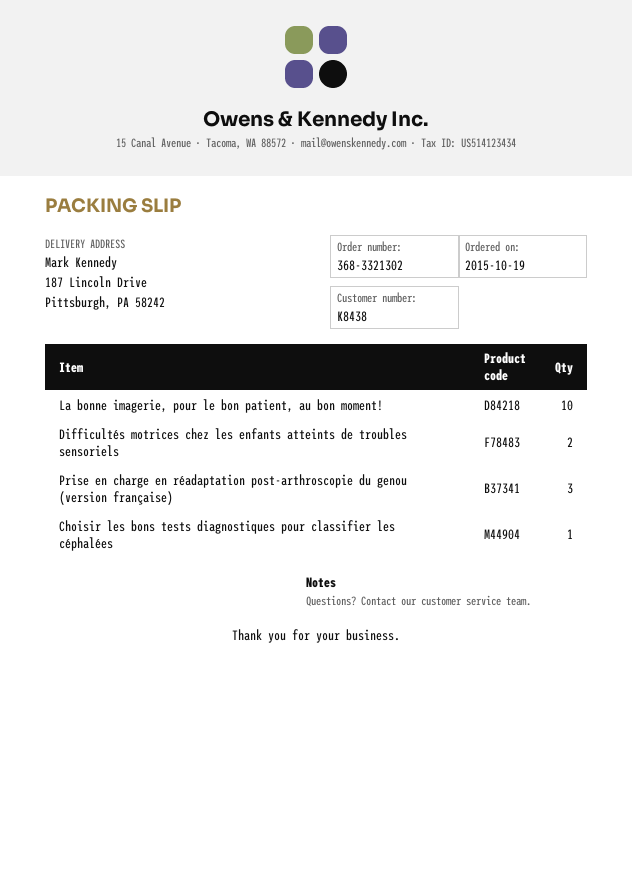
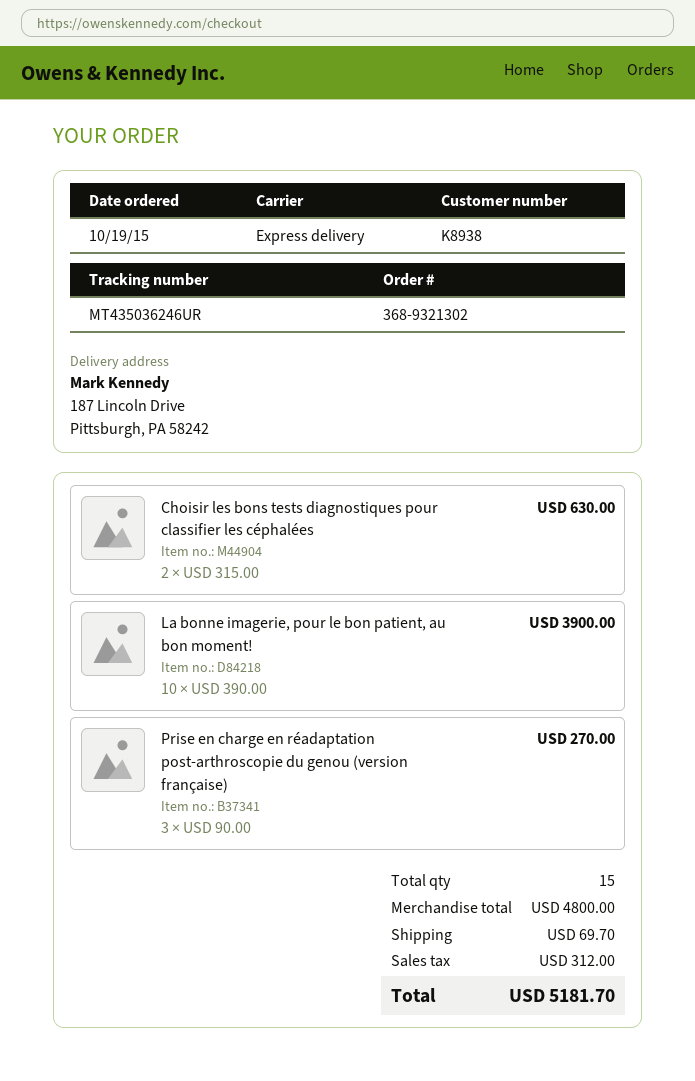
order number: 368-3321302 -> 368-9321302
customer number: K8438 -> K8938
Difficultés motrices chez les enfants atteints de troubles sensoriels: 2 -> none
Choisir les bons tests diagnostiques pour classifier les céphalées: 1 -> 2

